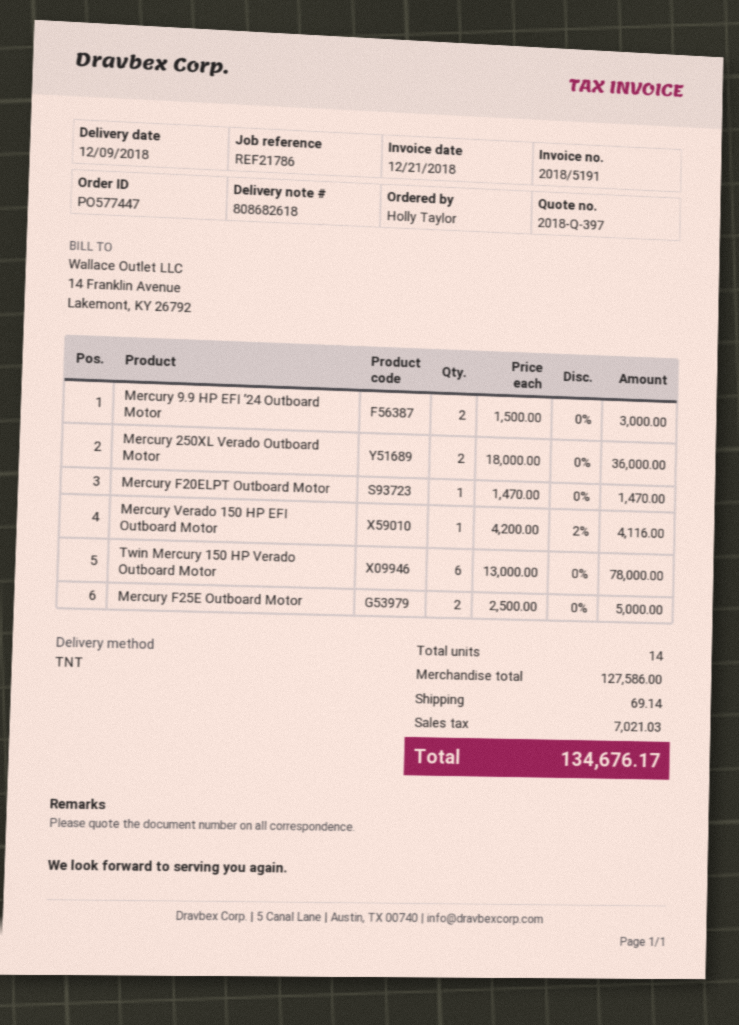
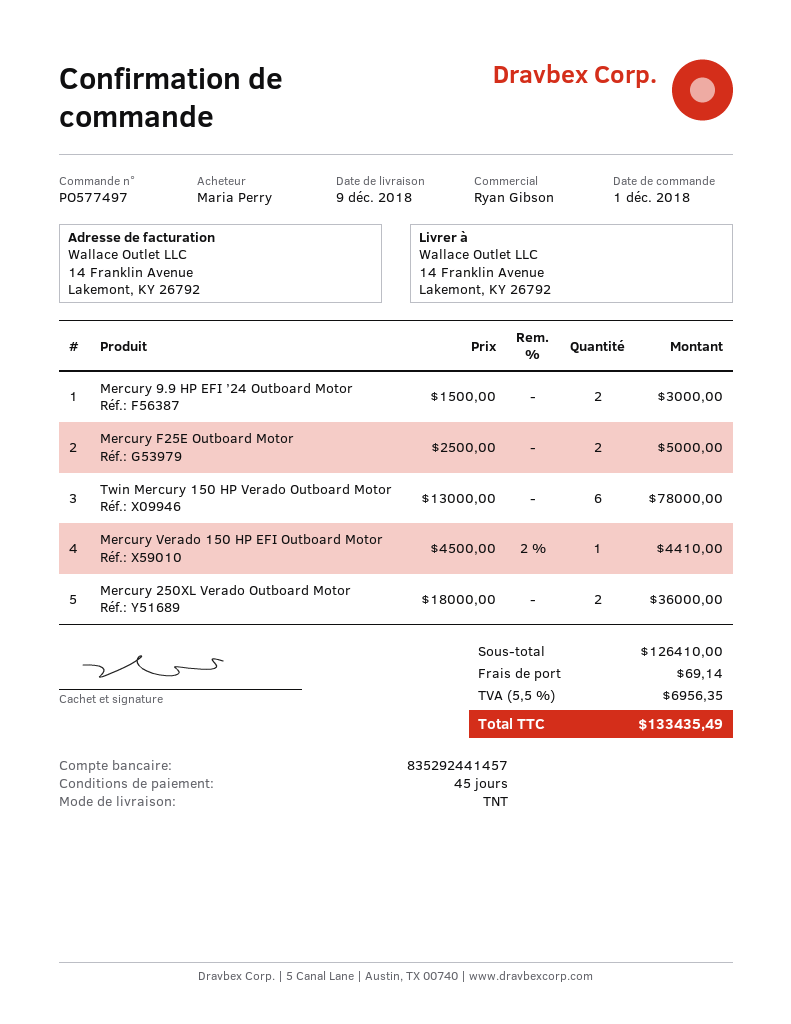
order number: PO577447 -> PO577497
ordered by: Holly Taylor -> Maria Perry
Mercury F20ELPT Outboard Motor: 1 x 1470.00 = 1470.00 -> none
Mercury Verado 150 HP EFI Outboard Motor: 1 x 4200.00 - 2% = 4116.00 -> 1 x 4500.00 - 2% = 4410.00
subtotal: 127586.00 -> 126410.00
tax: 7021.03 -> 6956.35
total: 134676.17 -> 133435.49

